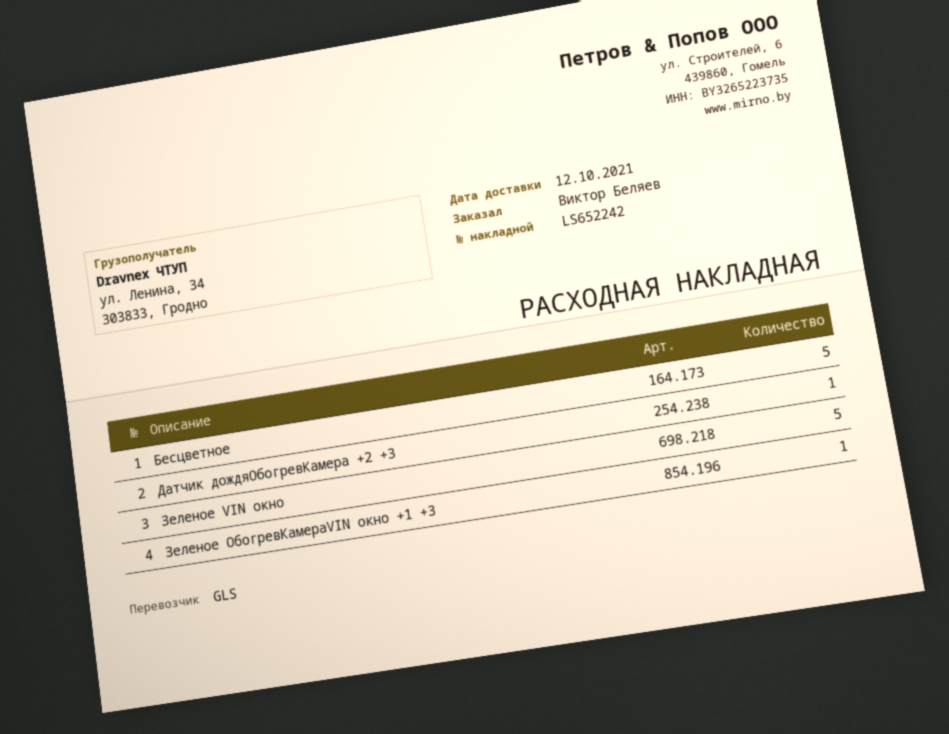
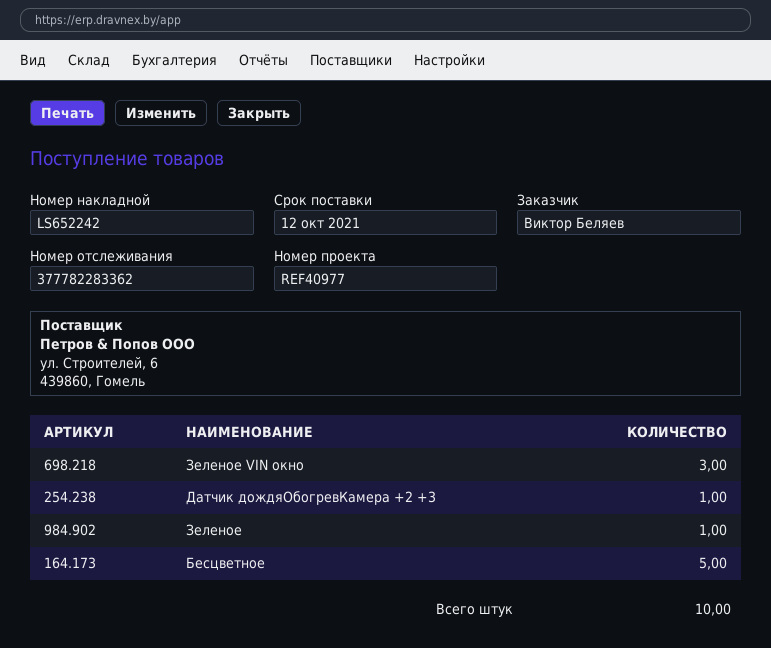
Зеленое VIN окно: 5 -> 3
Зеленое ОбогревКамераVIN окно +1 +3: 1 -> none
Зеленое: none -> 1

